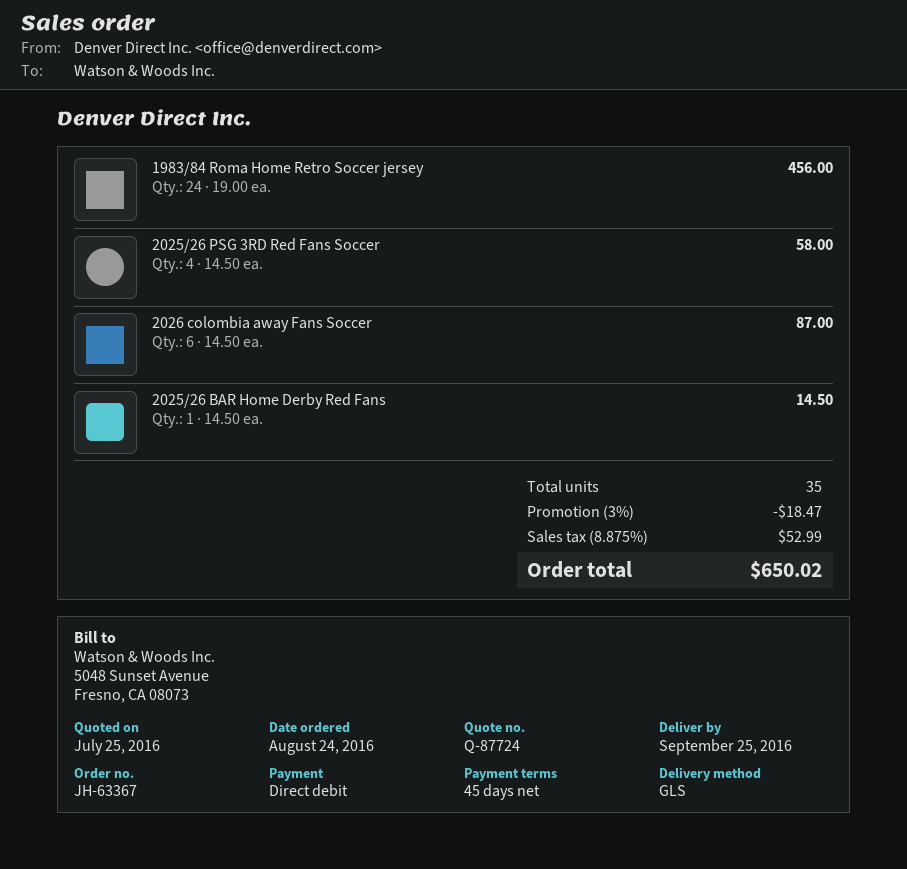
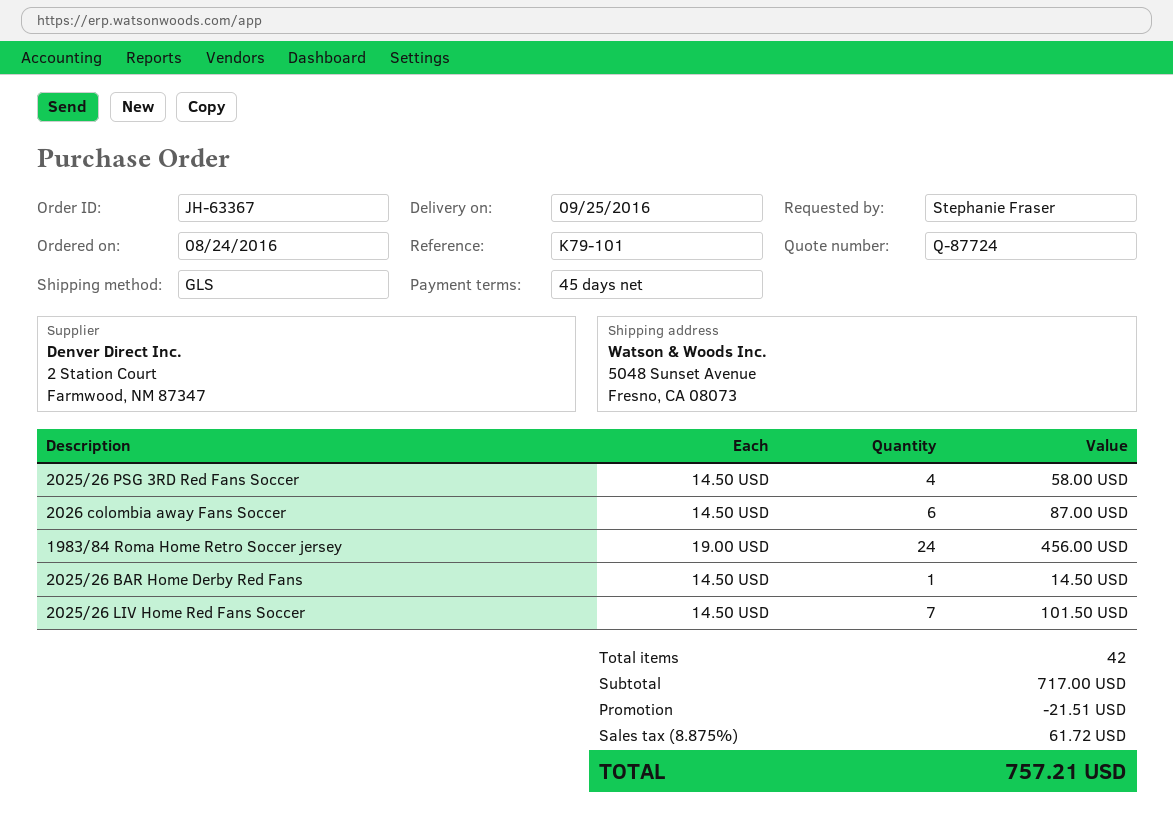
2025/26 LIV Home Red Fans Soccer: none -> 7 x 14.50 = 101.50
total quantity: 35 -> 42
discount: 18.47 -> 21.51
tax: 8.875% = 52.99 -> 8.875% = 61.72
total: 650.02 -> 757.21

